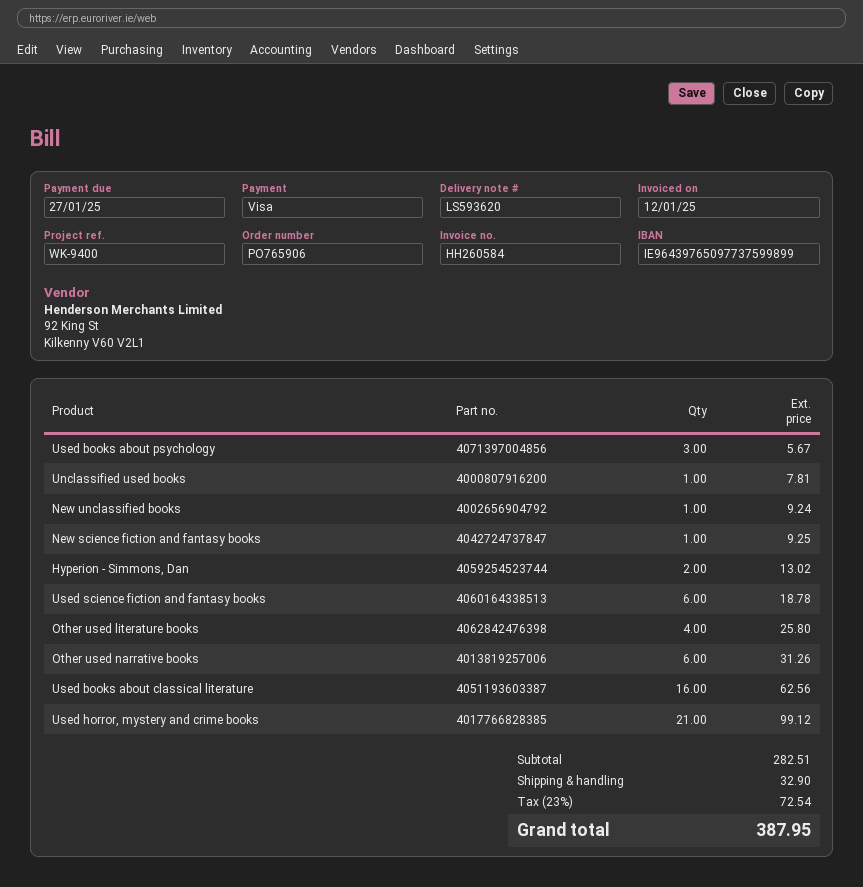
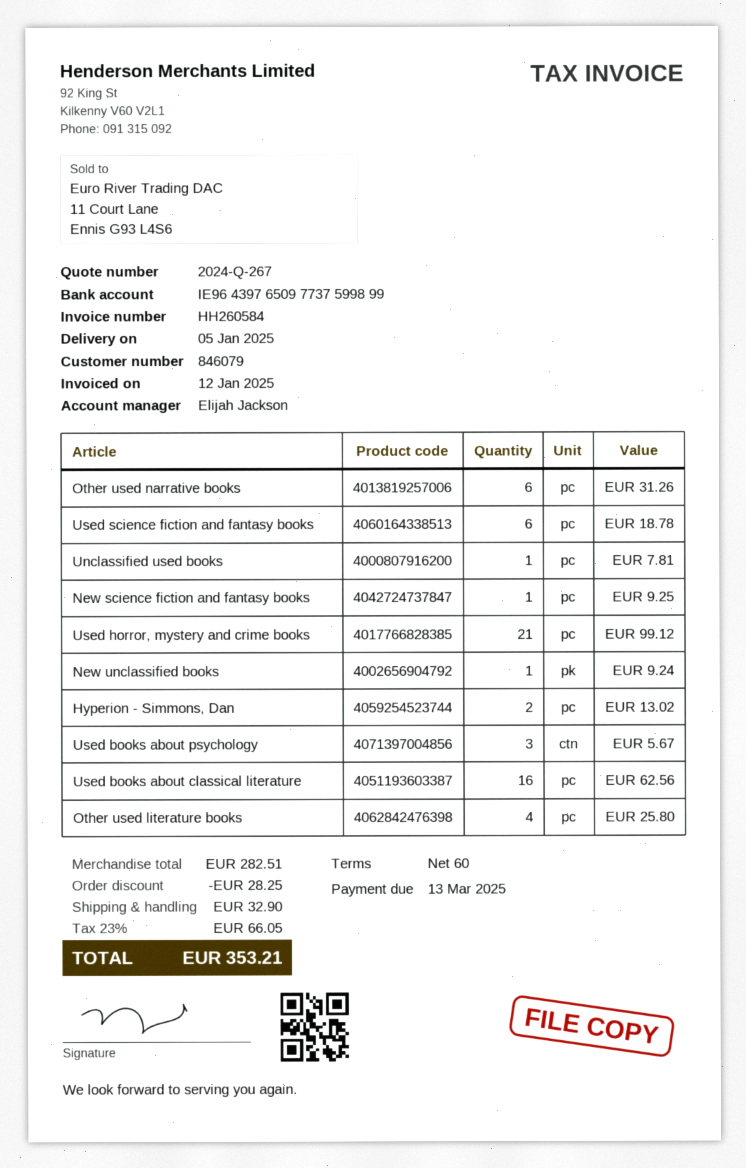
due date: 2025-01-27 -> 2025-03-13
discount: none -> 28.25
tax: 23% = 72.54 -> 23% = 66.05
total: 387.95 -> 353.21

